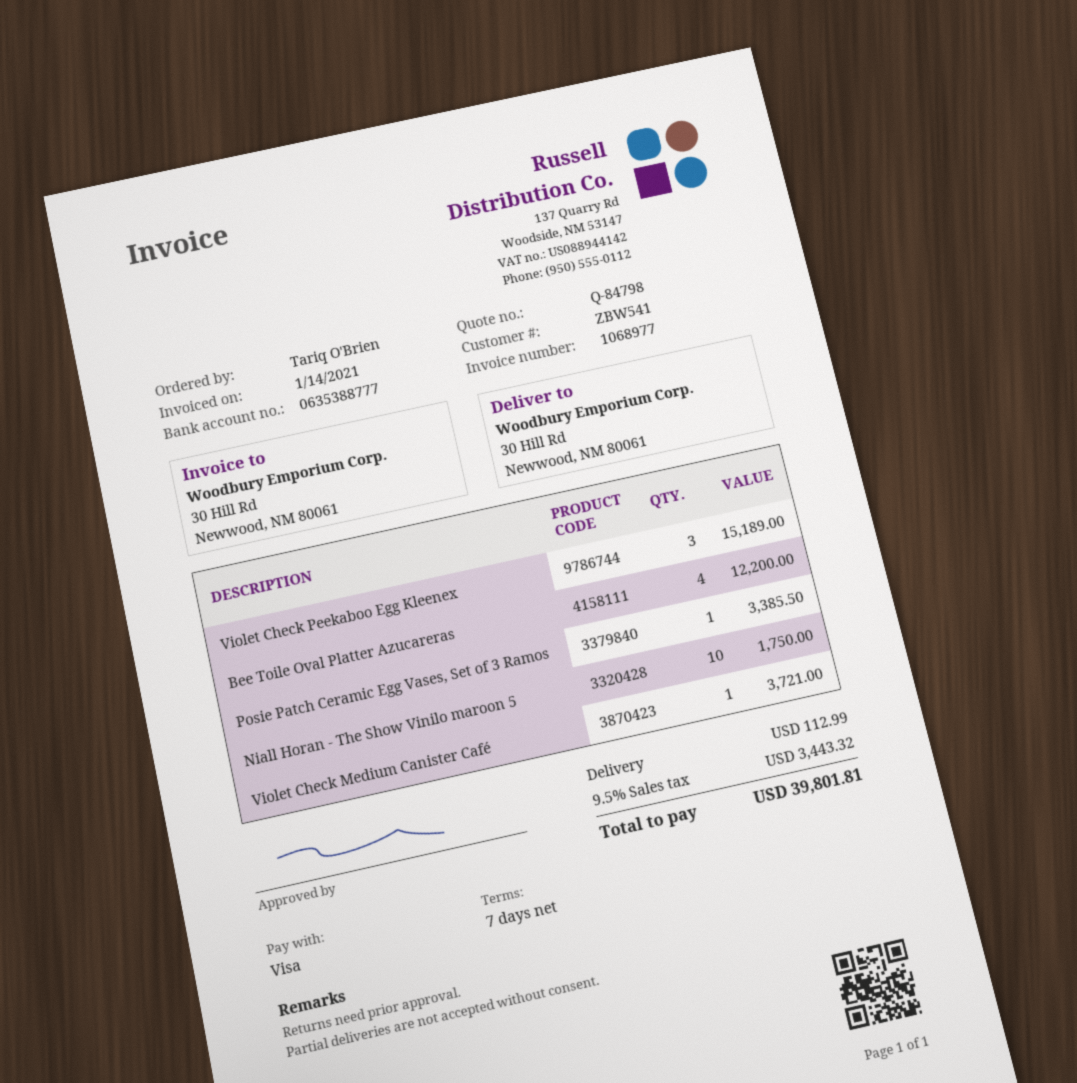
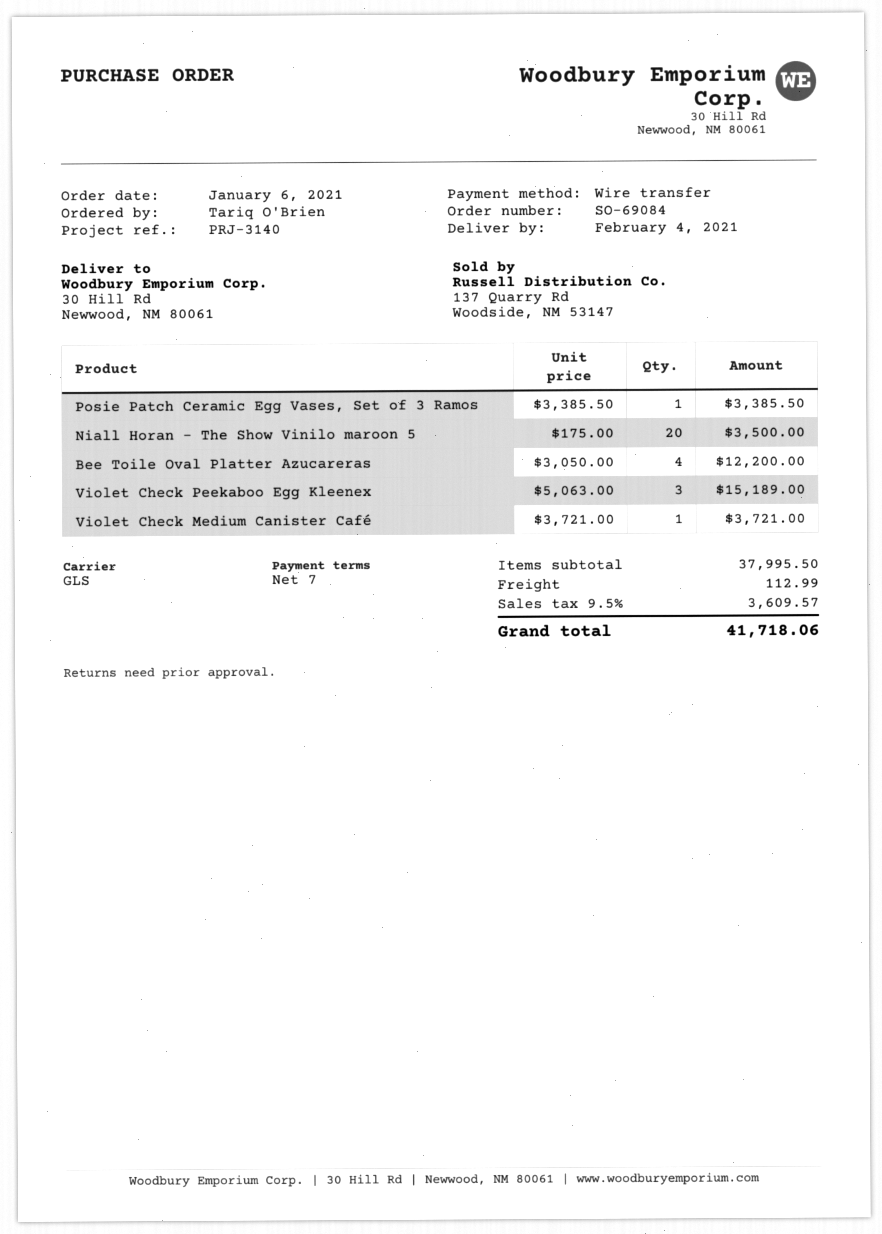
payment method: Visa -> bank transfer
Niall Horan - The Show Vinilo maroon 5: 10 for 1750.00 -> 20 for 3500.00
tax: 9.5% = 3443.32 -> 9.5% = 3609.57
total: 39801.81 -> 41718.06

